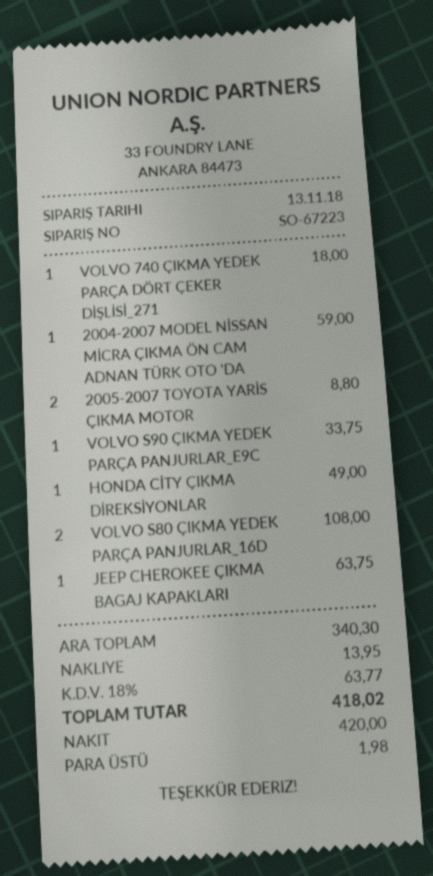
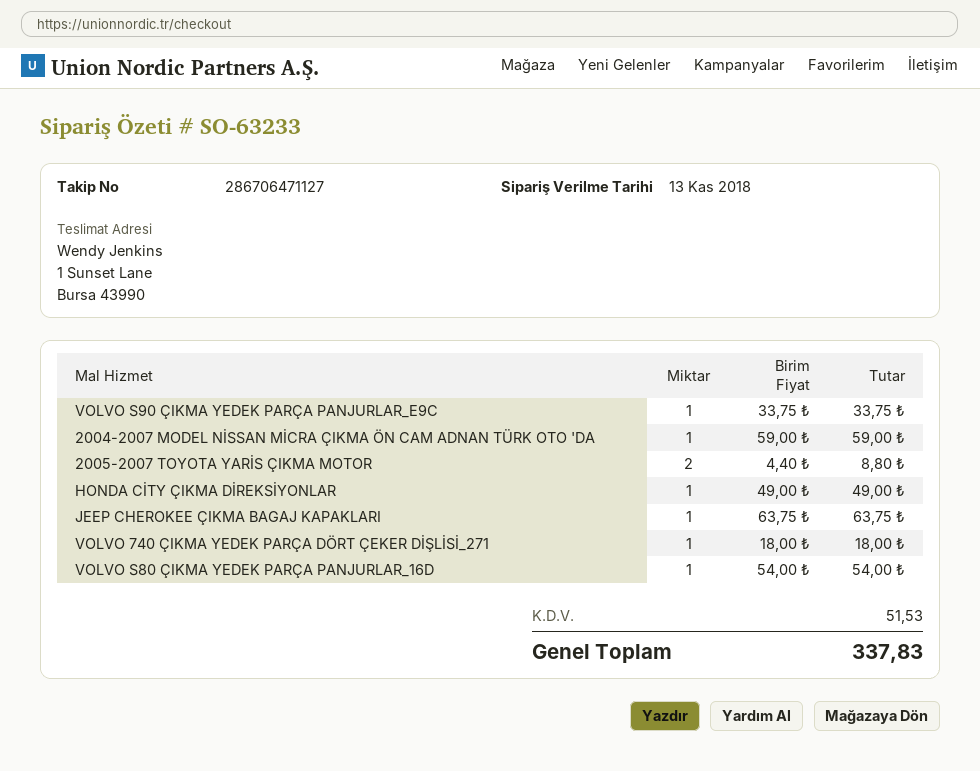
order number: SO-67223 -> SO-63233
VOLVO S80 ÇIKMA YEDEK PARÇA PANJURLAR_16D: 2 for 108.00 -> 1 for 54.00
shipping: 13.95 -> none
tax: 63.77 -> 51.53
total: 418.02 -> 337.83

